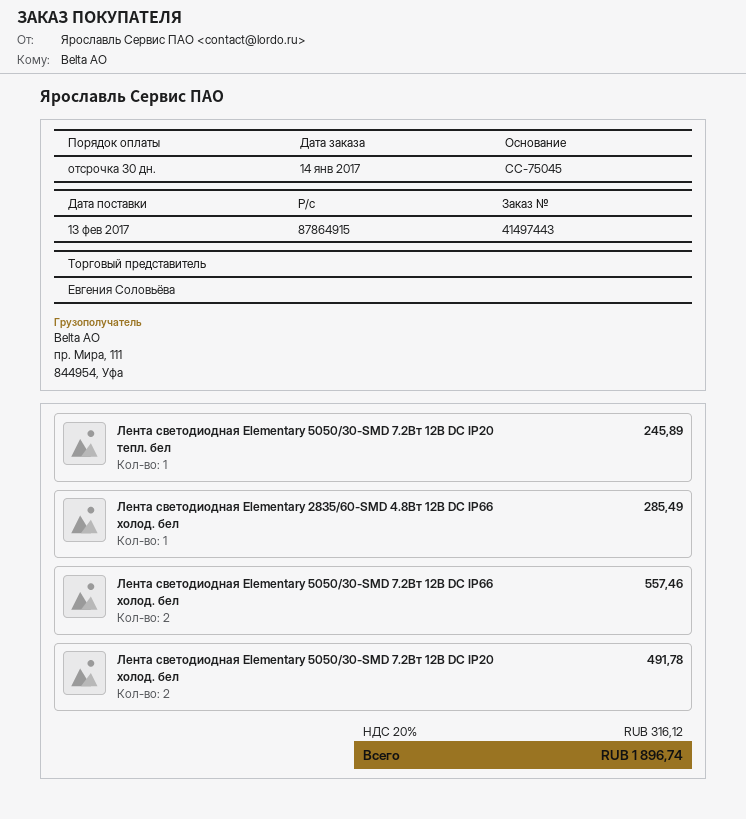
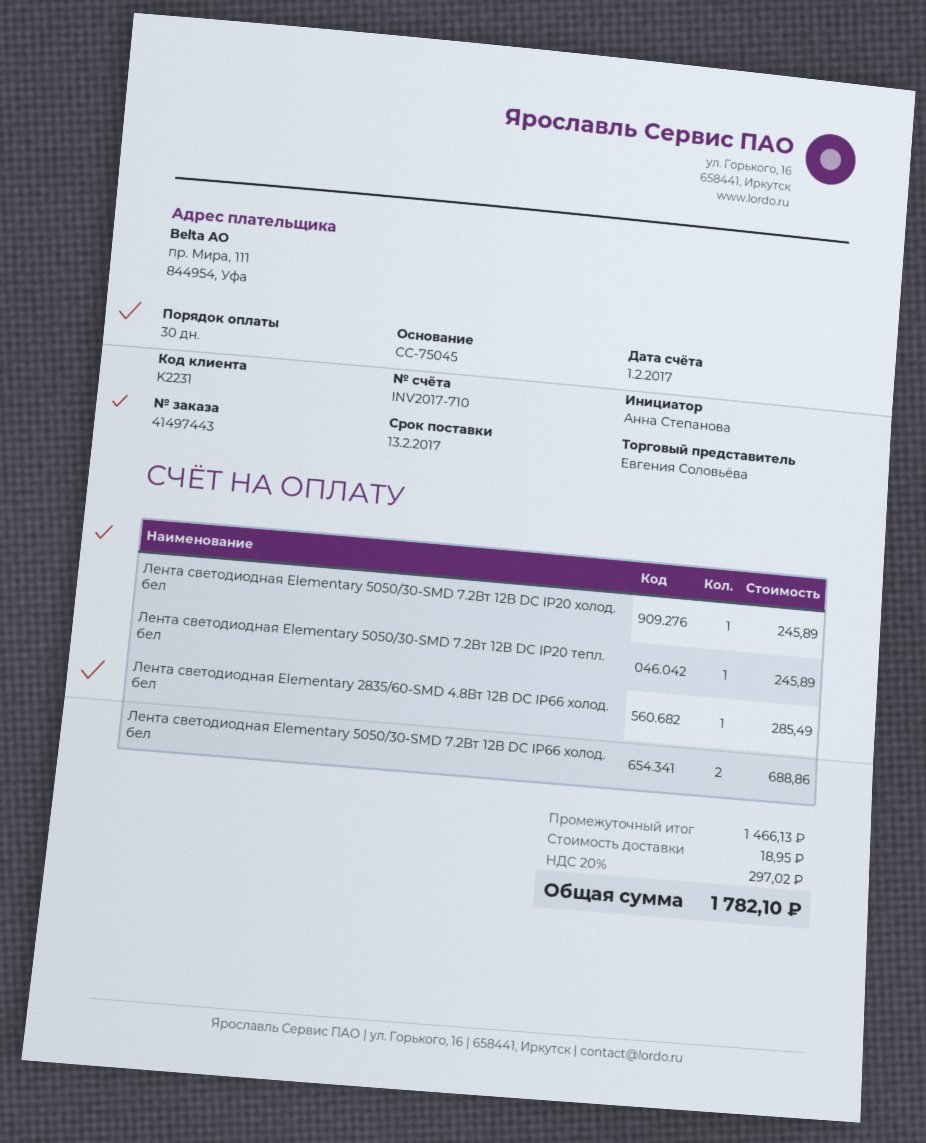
Лента светодиодная Elementary 5050/30-SMD 7.2Вт 12В DC IP66 холод. бел: 2 for 557.46 -> 2 for 688.86
Лента светодиодная Elementary 5050/30-SMD 7.2Вт 12В DC IP20 холод. бел: 2 for 491.78 -> 1 for 245.89
shipping: none -> 18.95
tax: 20% = 316.12 -> 20% = 297.02
total: 1896.74 -> 1782.10

